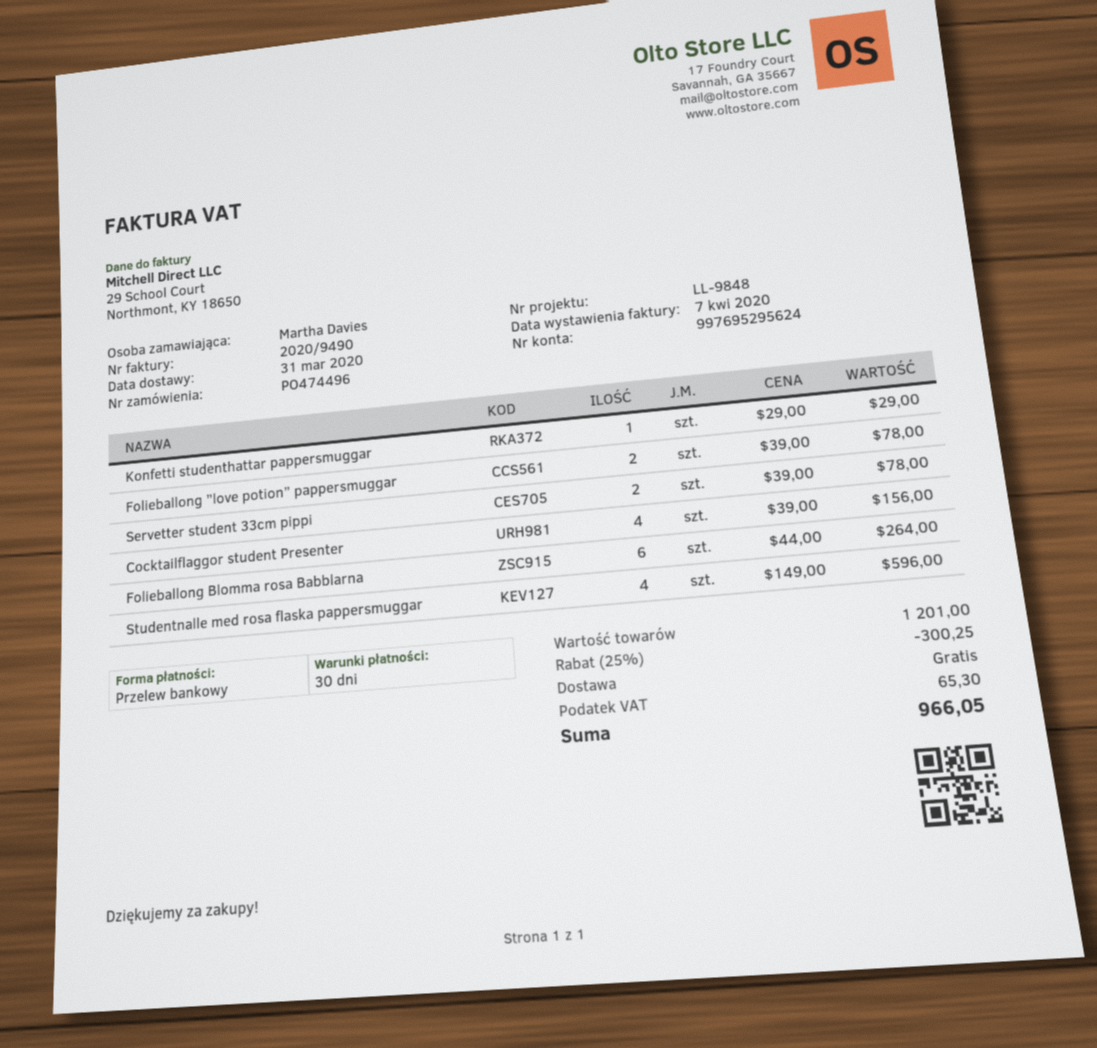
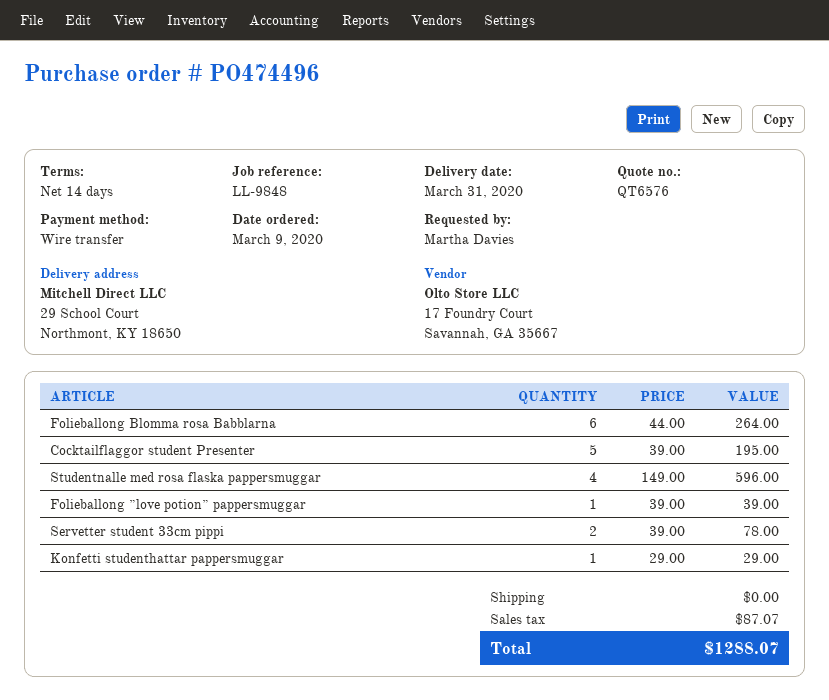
payment terms: 30 days -> 14 days
Folieballong ”love potion” pappersmuggar: 2 x 39.00 = 78.00 -> 1 x 39.00 = 39.00
Cocktailflaggor student Presenter: 4 x 39.00 = 156.00 -> 5 x 39.00 = 195.00
discount: 25% = 300.25 -> none
tax: 65.30 -> 87.07
total: 966.05 -> 1288.07

